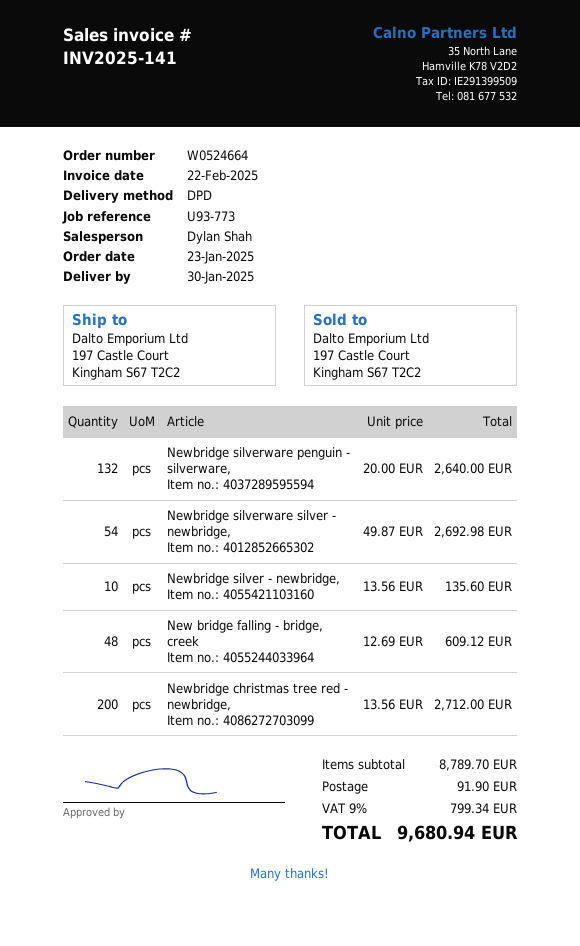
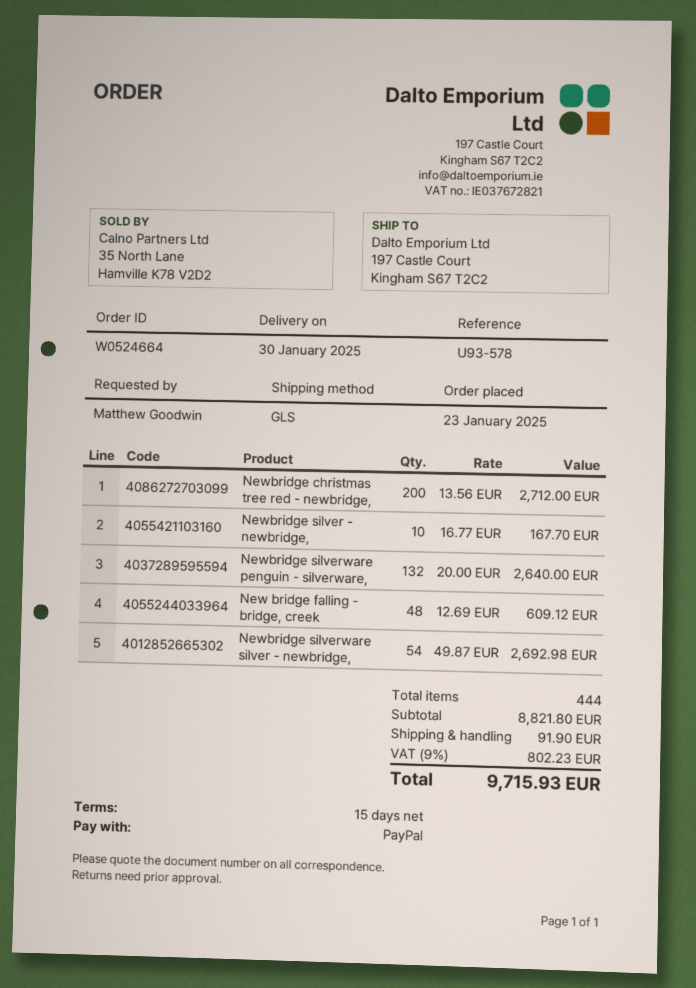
reference: U93-773 -> U93-578
shipping method: DPD -> GLS
Newbridge silver - newbridge,: 10 x 13.56 = 135.60 -> 10 x 16.77 = 167.70
subtotal: 8789.70 -> 8821.80
tax: 9% = 799.34 -> 9% = 802.23
total: 9680.94 -> 9715.93

